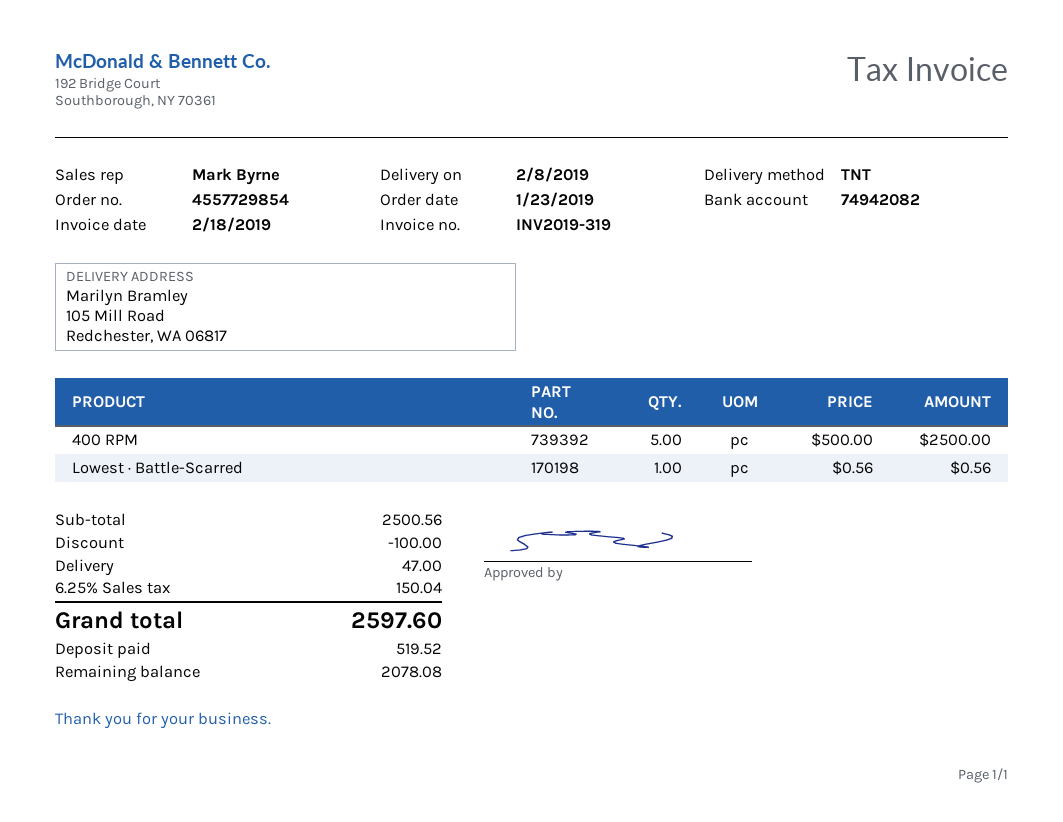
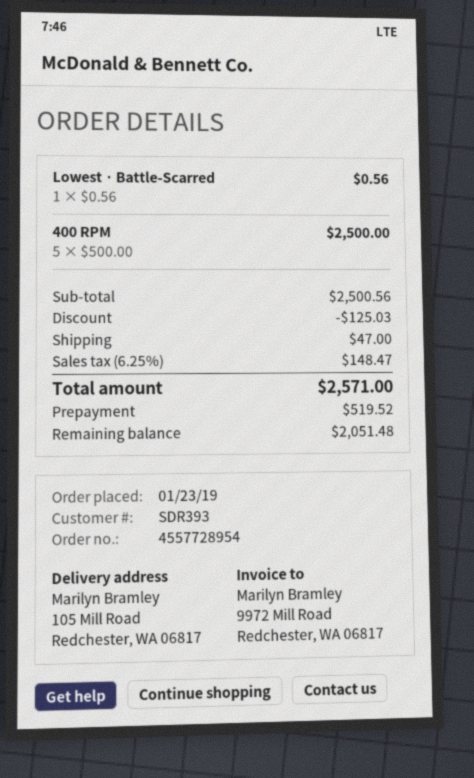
order number: 4557729854 -> 4557728954
discount: 100.00 -> 125.03
tax: 6.25% = 150.04 -> 6.25% = 148.47
total: 2597.60 -> 2571.00
balance: 2078.08 -> 2051.48

